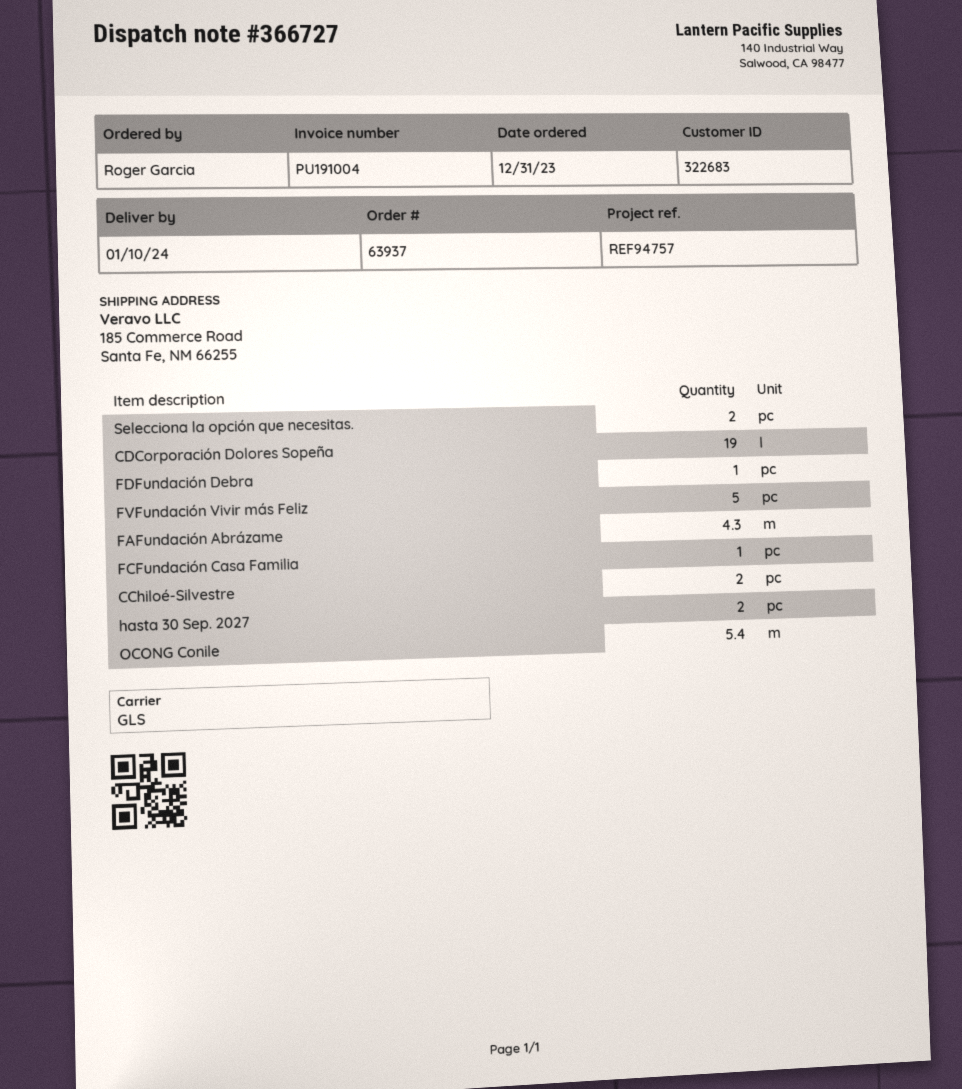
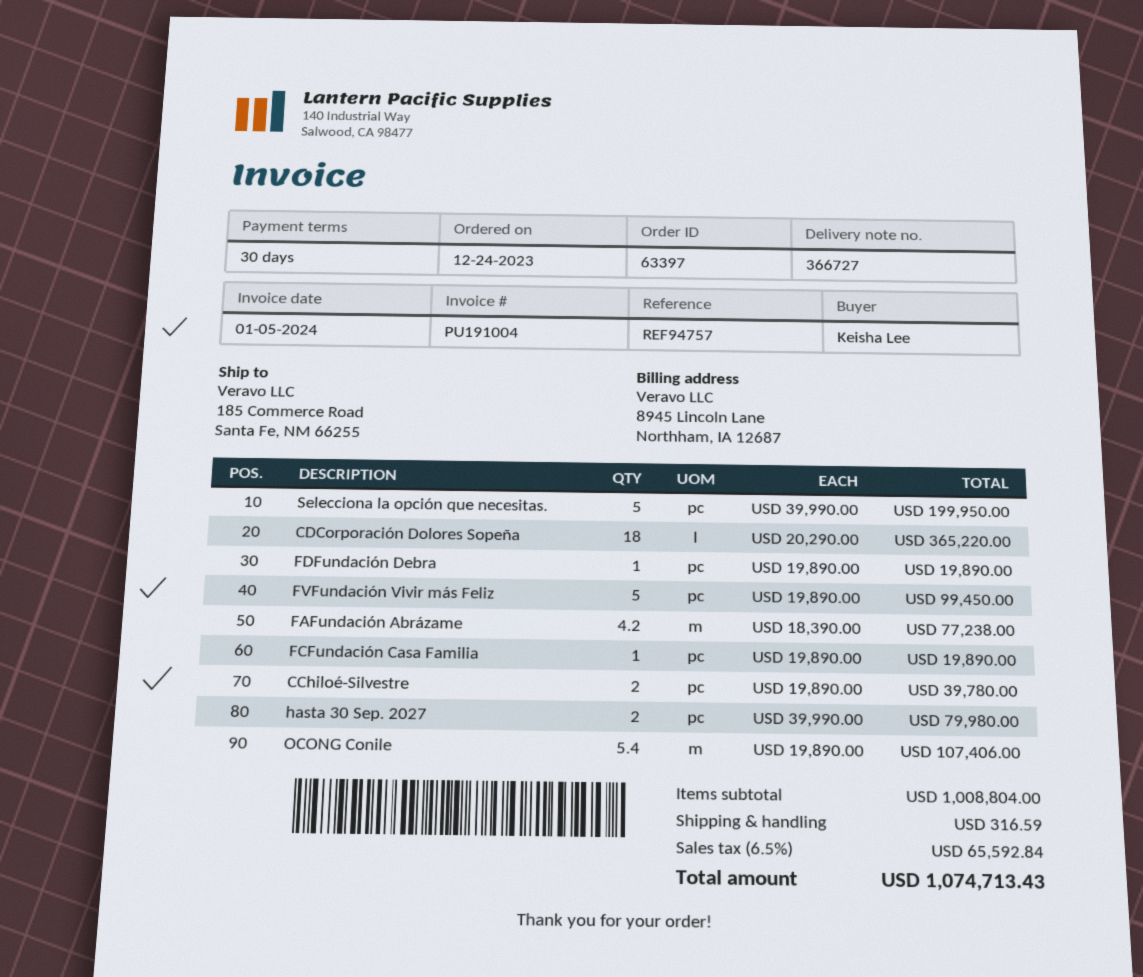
order number: 63937 -> 63397
order date: 2023-12-31 -> 2023-12-24
ordered by: Roger Garcia -> Keisha Lee
Selecciona la opción que necesitas.: 2 -> 5
CDCorporación Dolores Sopeña: 19 -> 18
FAFundación Abrázame: 4.3 -> 4.2

